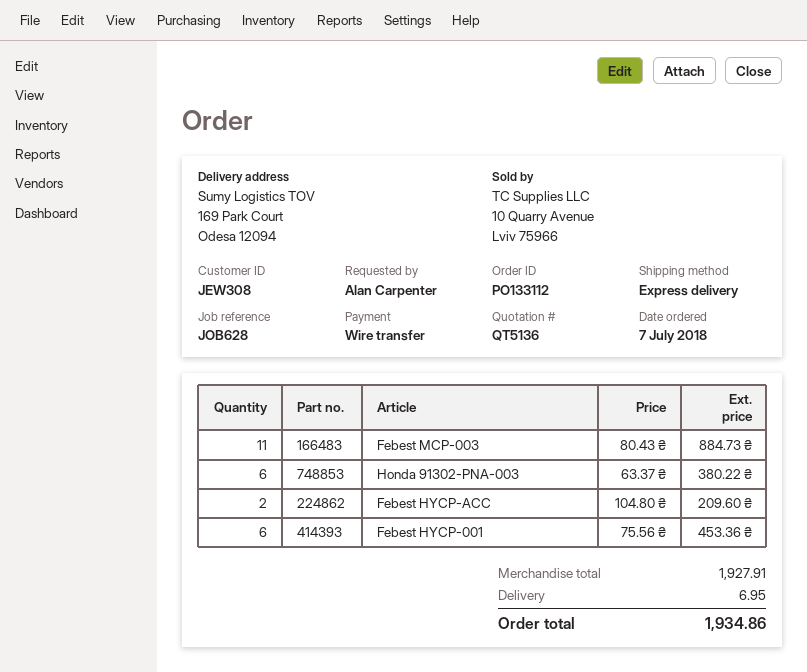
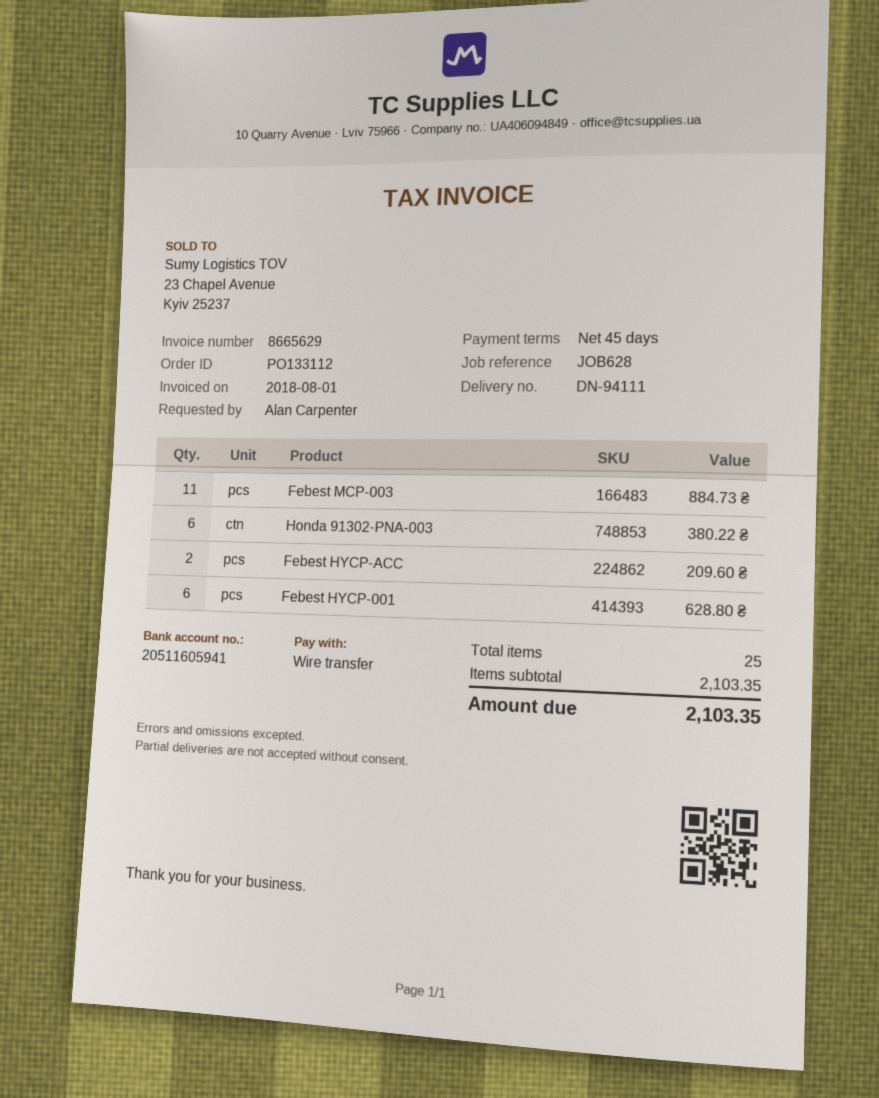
Febest HYCP-001: 6 for 453.36 -> 6 for 628.80
subtotal: 1927.91 -> 2103.35
shipping: 6.95 -> none
total: 1934.86 -> 2103.35

